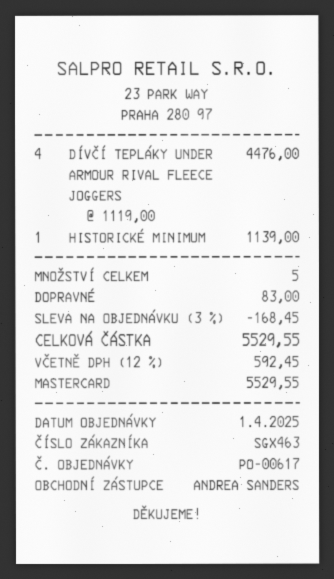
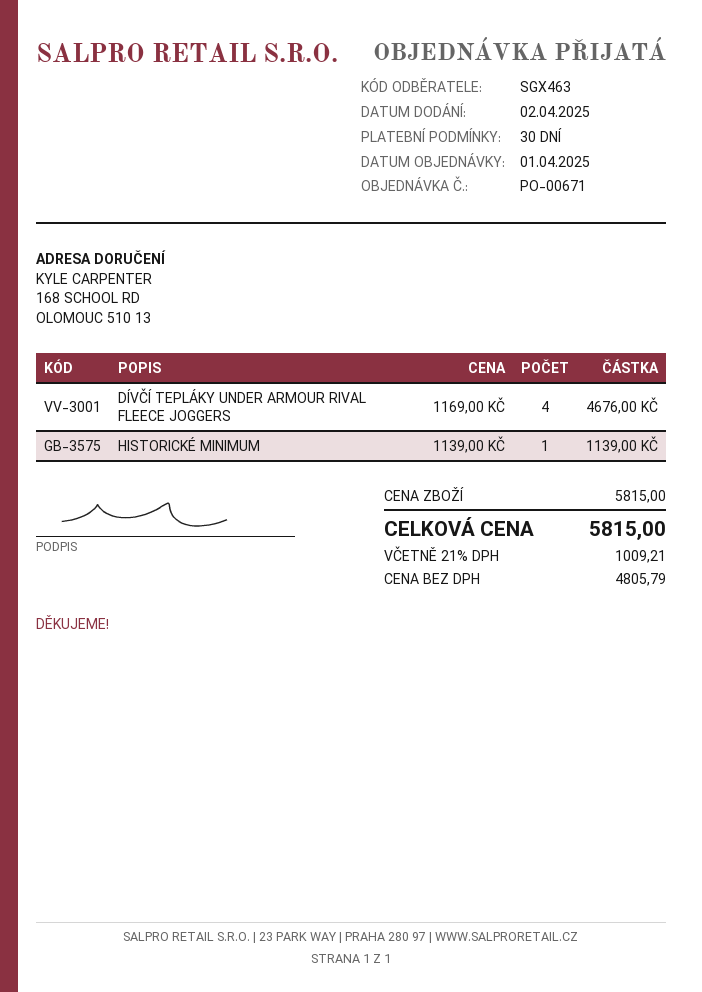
order number: PO-00617 -> PO-00671
DÍVČÍ TEPLÁKY UNDER ARMOUR RIVAL FLEECE JOGGERS: 4 x 1119.00 = 4476.00 -> 4 x 1169.00 = 4676.00
discount: 3% = 168.45 -> none
shipping: 83.00 -> none
tax: 12% = 592.45 -> 21% = 1009.21
total: 5529.55 -> 5815.00

